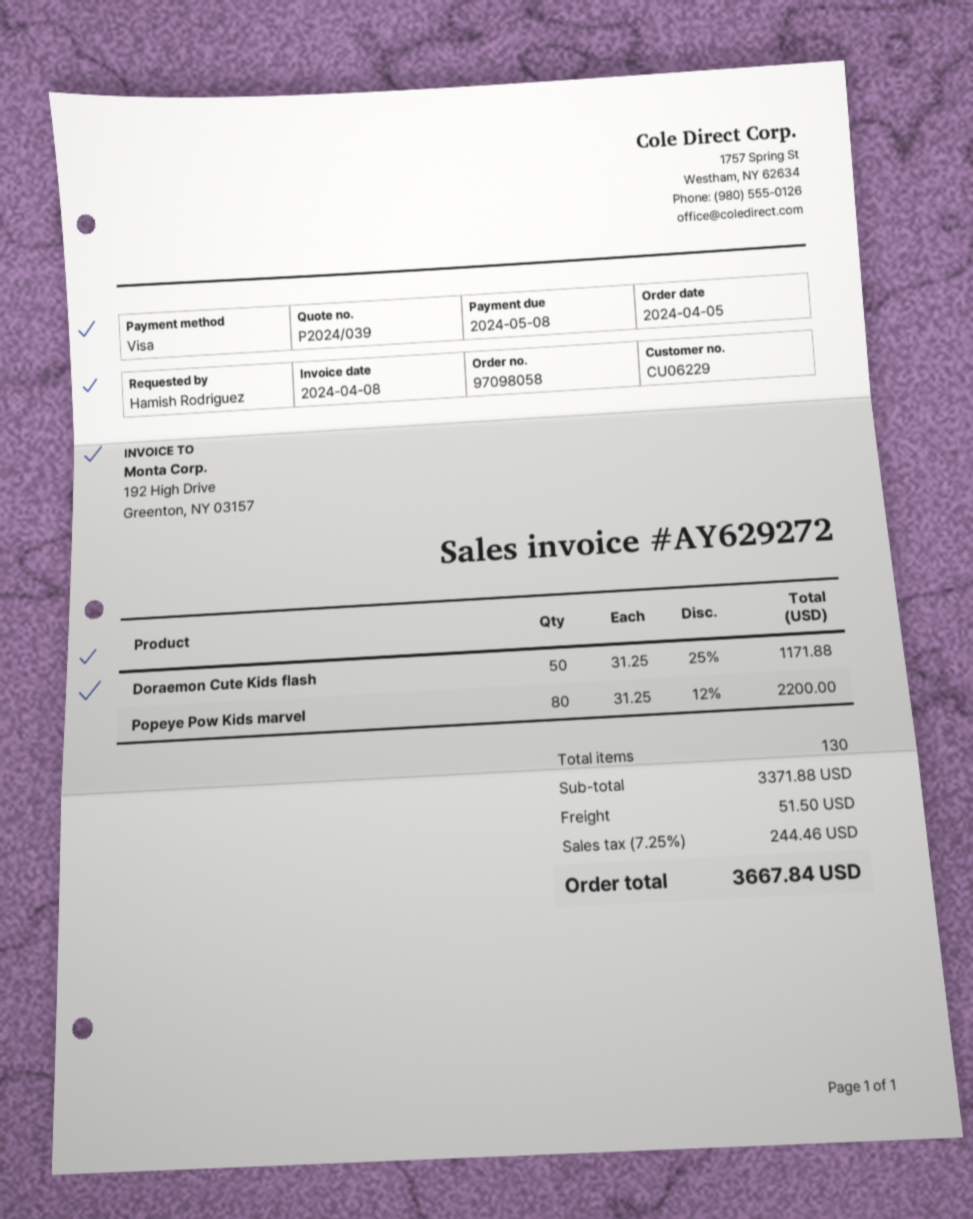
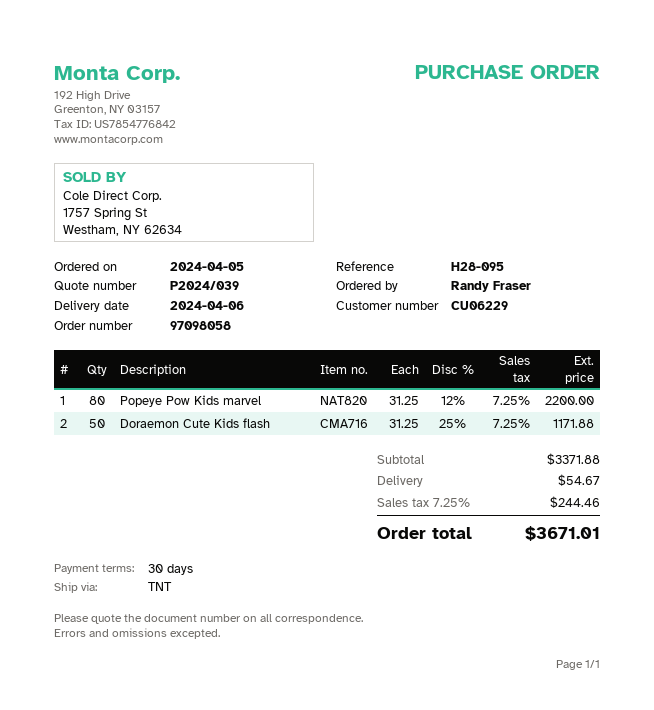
ordered by: Hamish Rodriguez -> Randy Fraser
shipping: 51.50 -> 54.67
total: 3667.84 -> 3671.01

